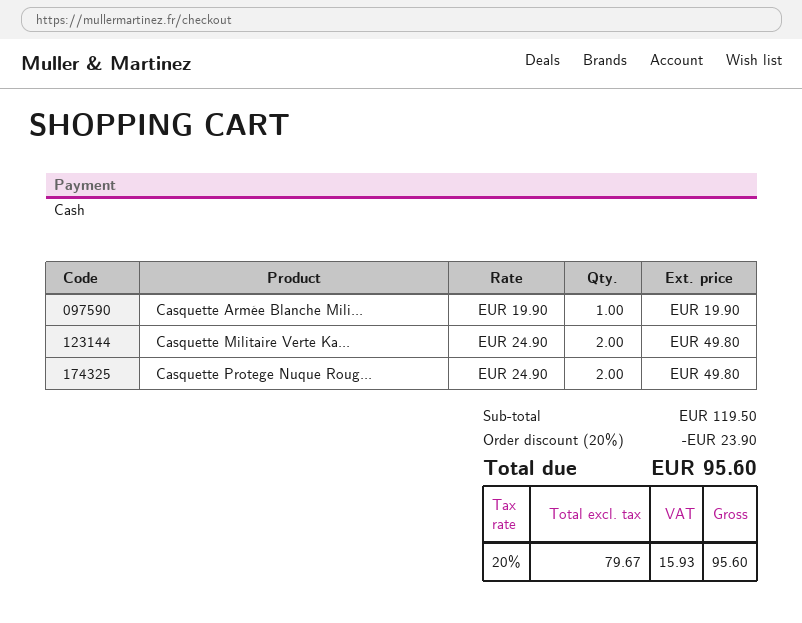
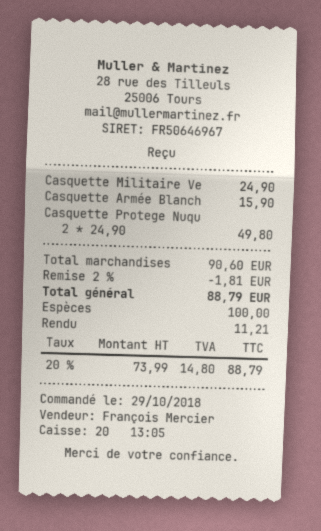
Casquette Armée Blanche Mili...: 1 x 19.90 = 19.90 -> 1 x 15.90 = 15.90
Casquette Militaire Verte Ka...: 2 x 24.90 = 49.80 -> 1 x 24.90 = 24.90
subtotal: 119.50 -> 90.60
discount: 20% = 23.90 -> 2% = 1.81
net: 79.67 -> 73.99
tax: 20% = 15.93 -> 20% = 14.80
total: 95.60 -> 88.79

